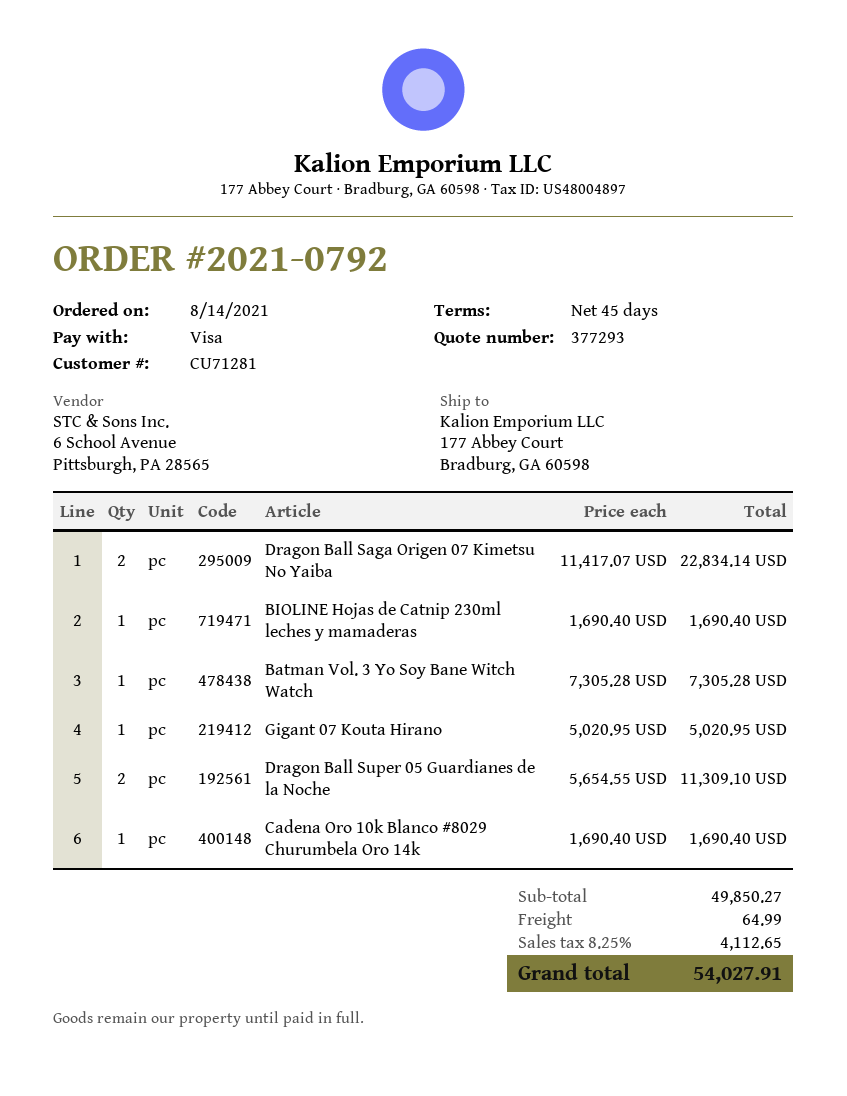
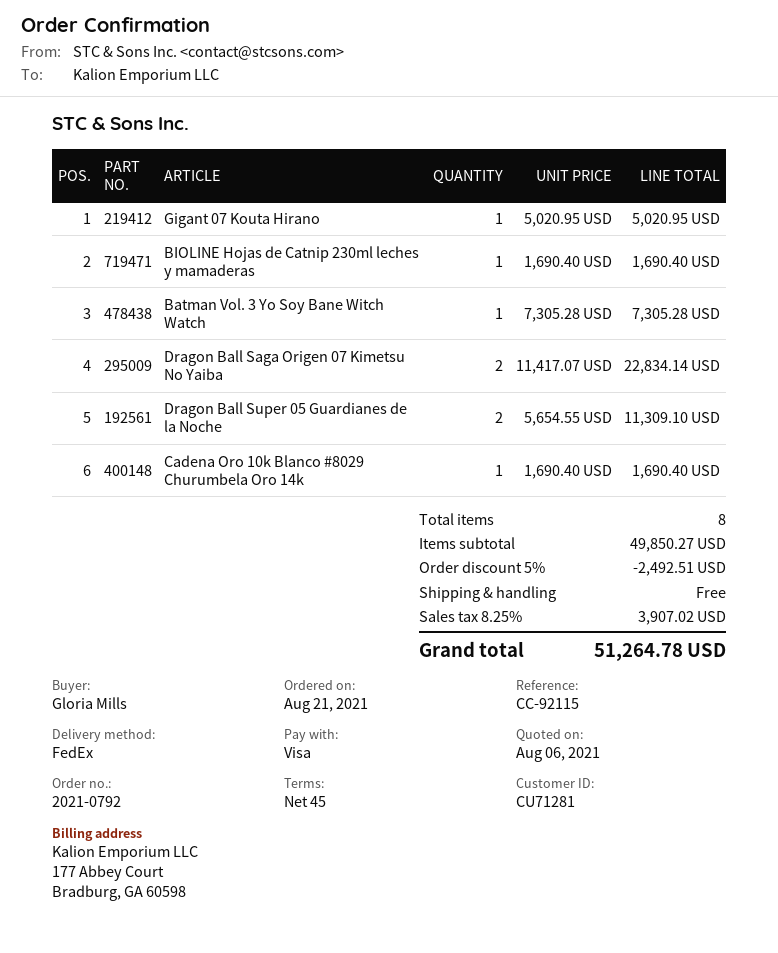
order date: 2021-08-14 -> 2021-08-21
discount: none -> 5% = 2492.51
shipping: 64.99 -> 0.00
tax: 8.25% = 4112.65 -> 8.25% = 3907.02
total: 54027.91 -> 51264.78

